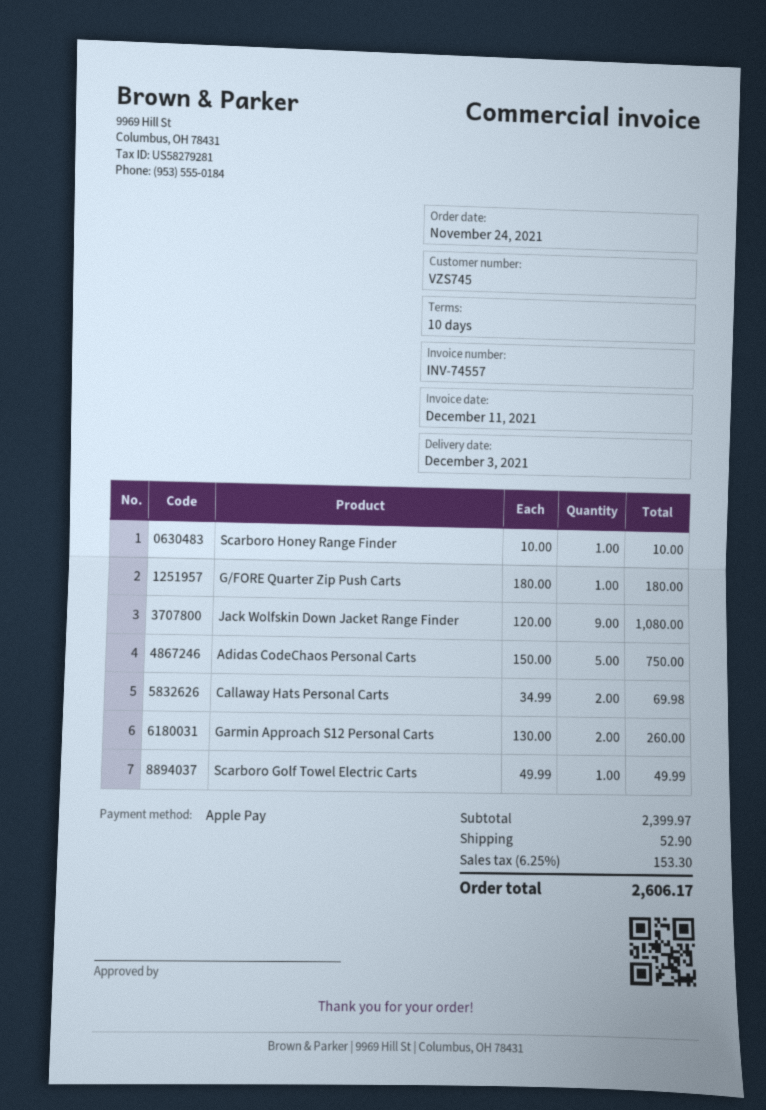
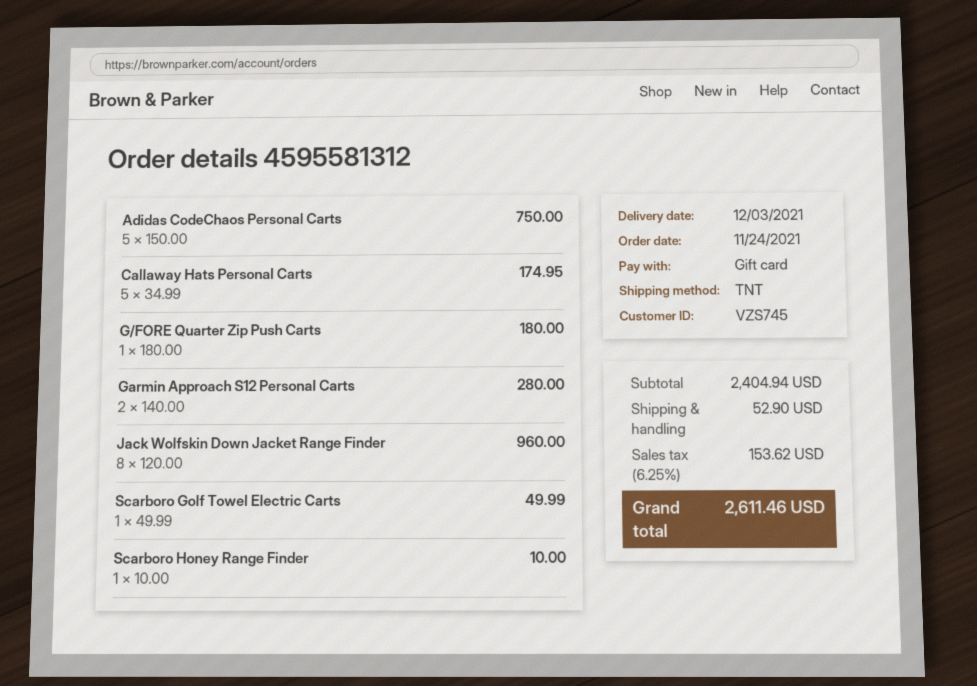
payment method: Apple Pay -> gift card
Jack Wolfskin Down Jacket Range Finder: 9 x 120.00 = 1080.00 -> 8 x 120.00 = 960.00
Callaway Hats Personal Carts: 2 x 34.99 = 69.98 -> 5 x 34.99 = 174.95
Garmin Approach S12 Personal Carts: 2 x 130.00 = 260.00 -> 2 x 140.00 = 280.00
subtotal: 2399.97 -> 2404.94
tax: 6.25% = 153.30 -> 6.25% = 153.62
total: 2606.17 -> 2611.46

